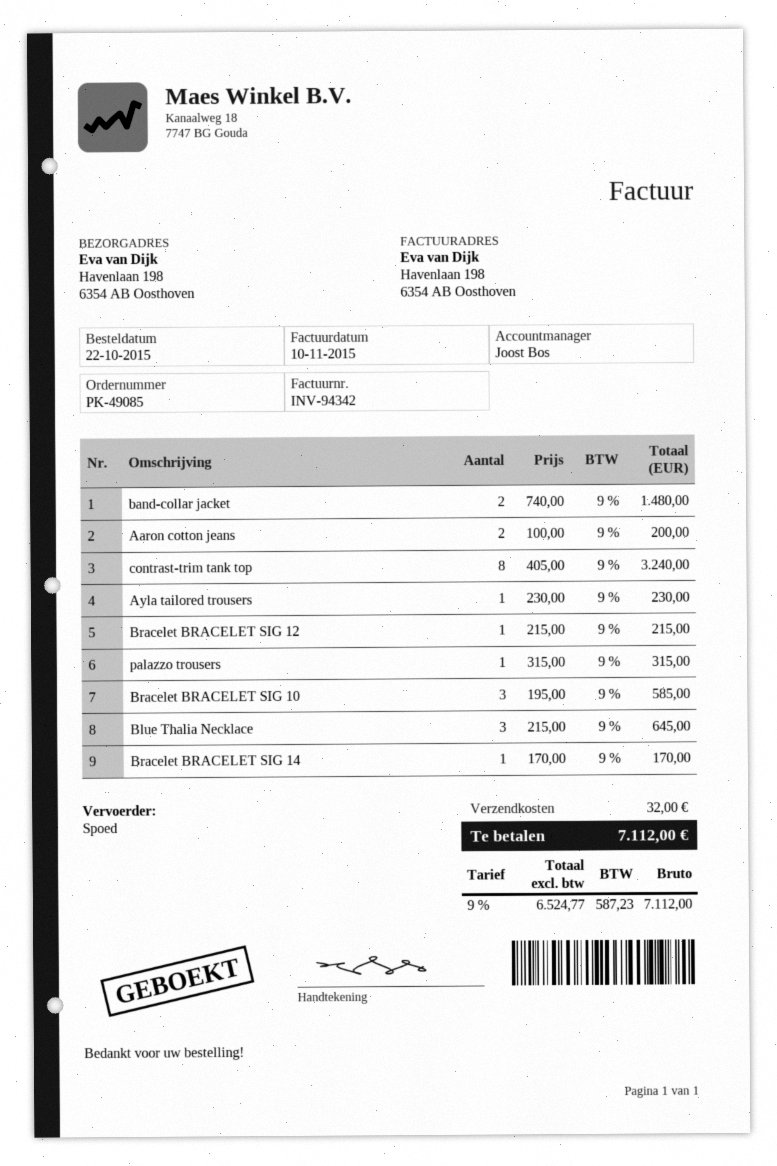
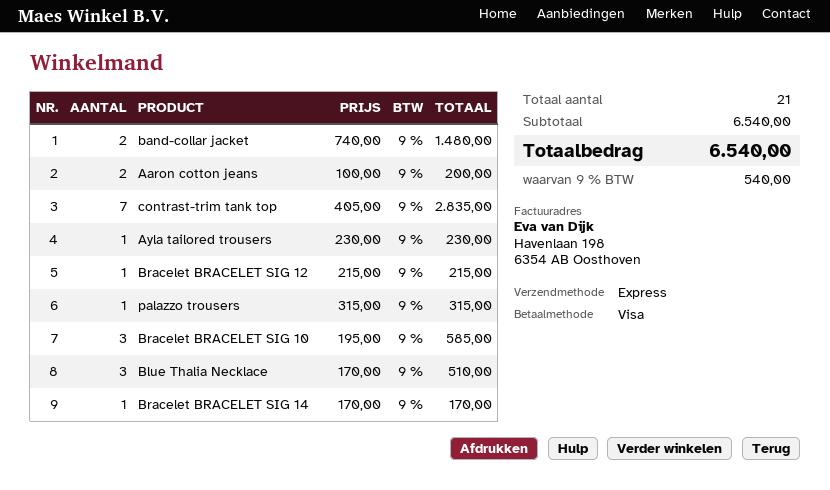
contrast-trim tank top: 8 x 405.00 = 3240.00 -> 7 x 405.00 = 2835.00
Blue Thalia Necklace: 3 x 215.00 = 645.00 -> 3 x 170.00 = 510.00
shipping: 32.00 -> none
tax: 9% = 587.23 -> 9% = 540.00
total: 7112.00 -> 6540.00

